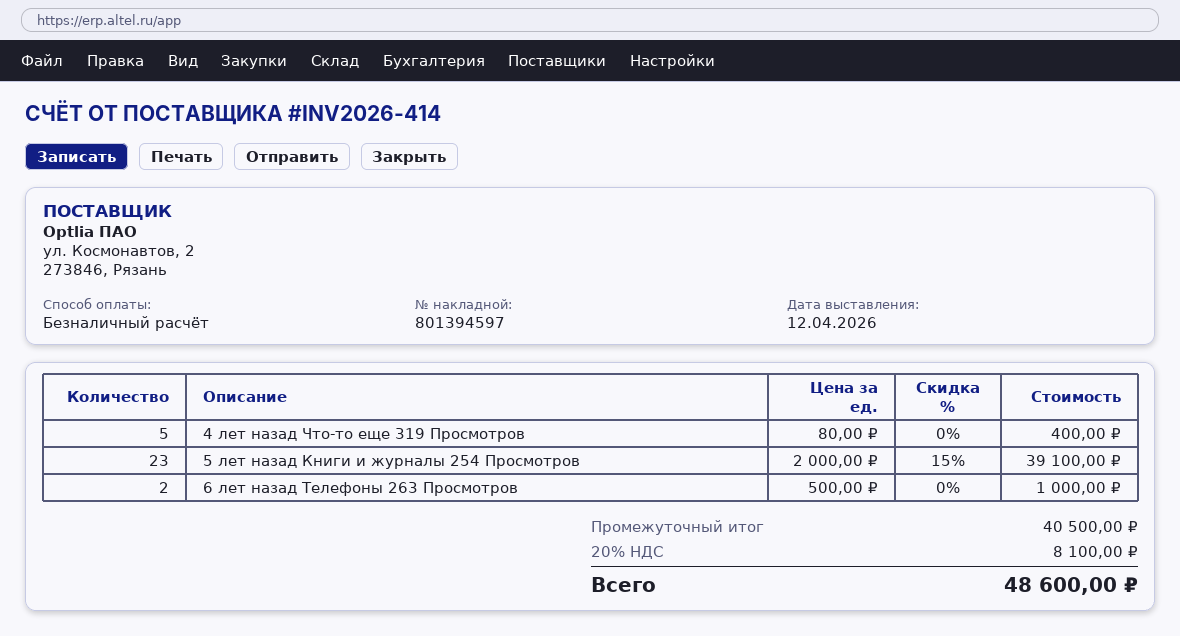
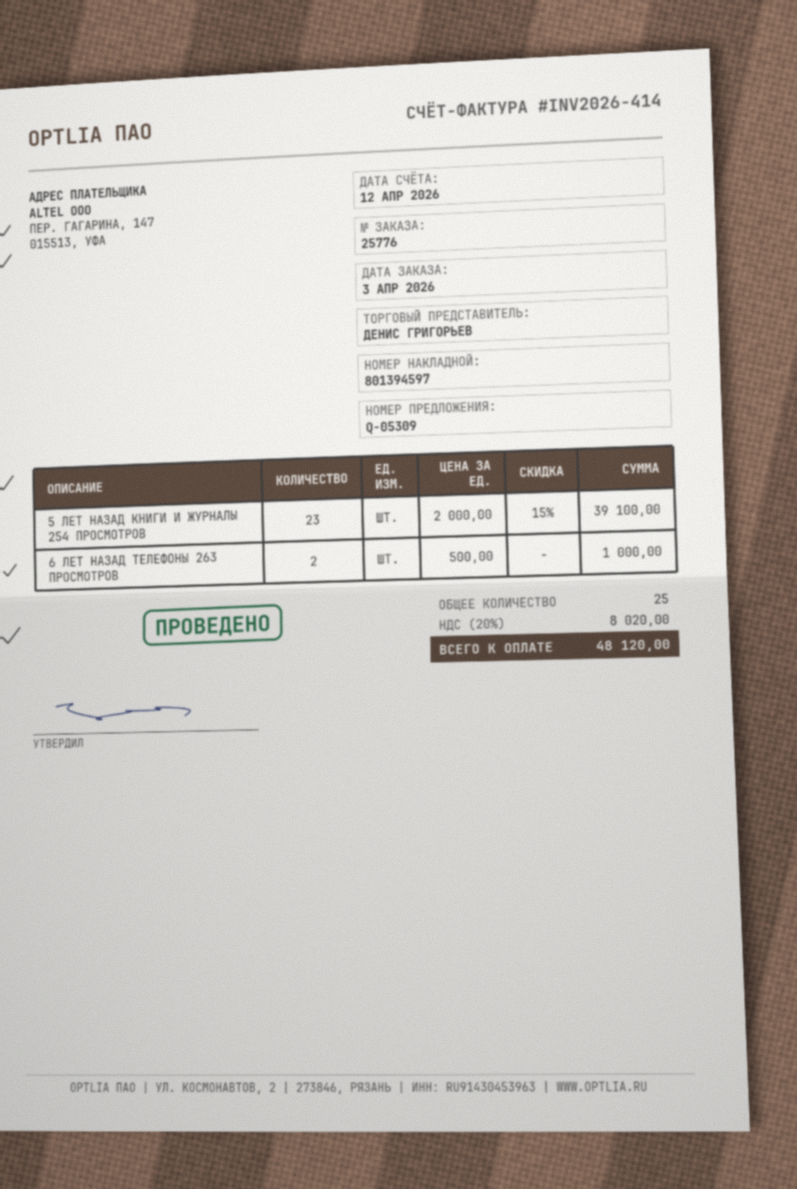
4 лет назад Что-то еще 319 Просмотров: 5 x 80.00 = 400.00 -> none
tax: 20% = 8100.00 -> 20% = 8020.00
total: 48600.00 -> 48120.00

